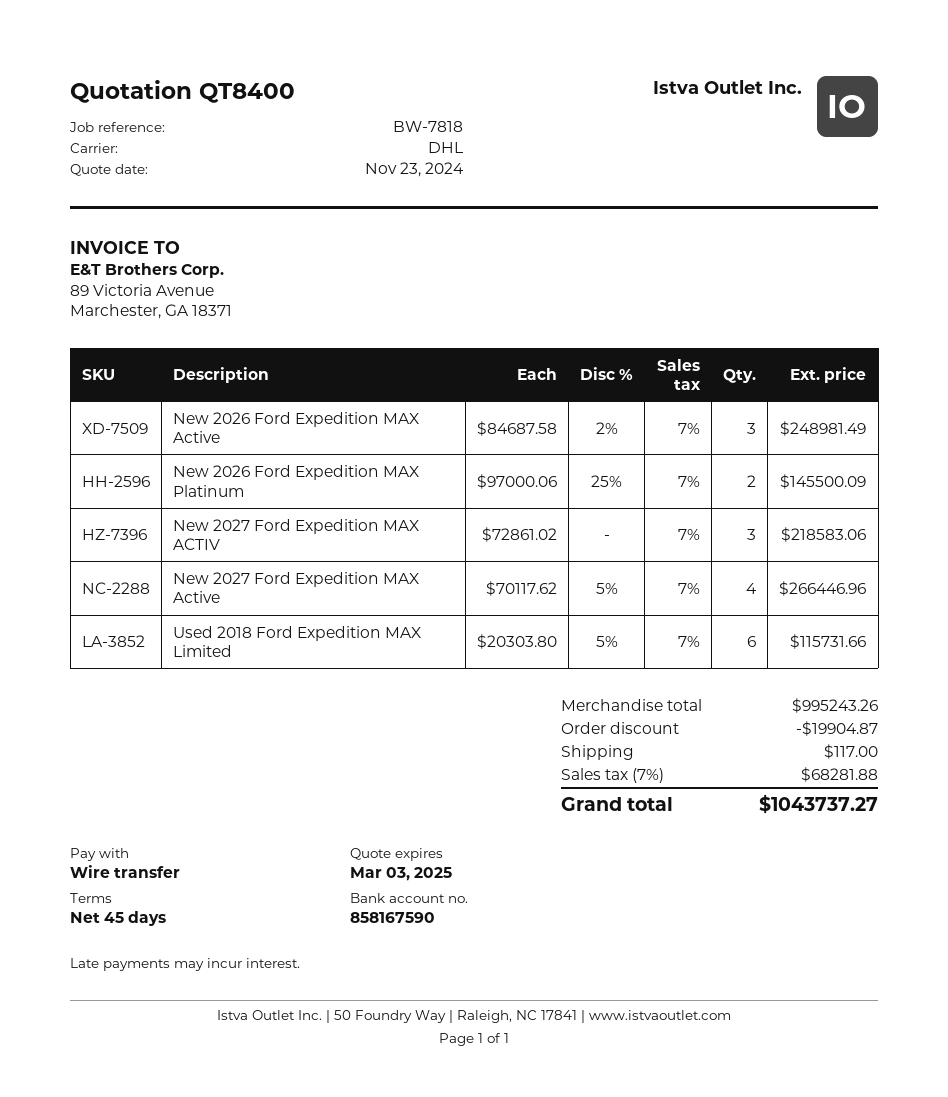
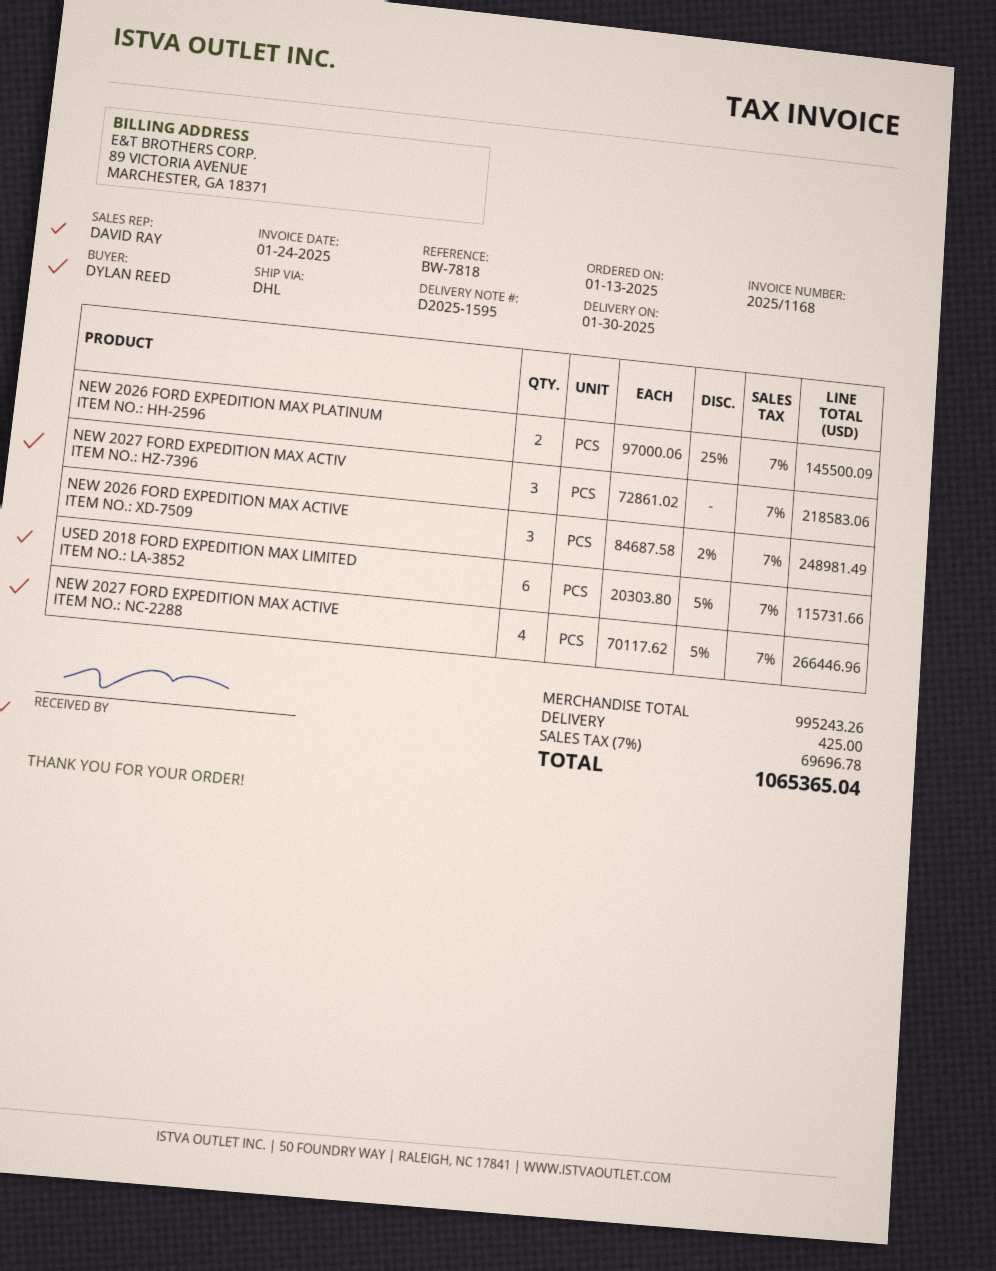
discount: 19904.87 -> none
shipping: 117.00 -> 425.00
tax: 7% = 68281.88 -> 7% = 69696.78
total: 1043737.27 -> 1065365.04

